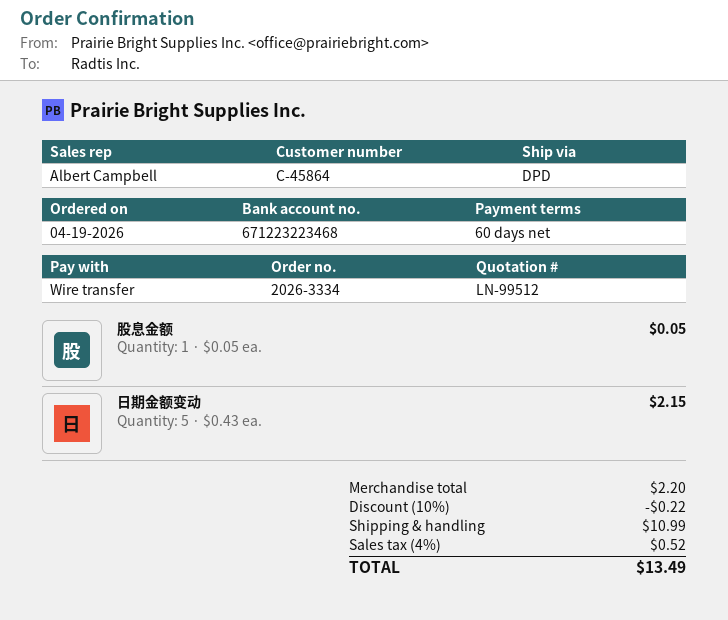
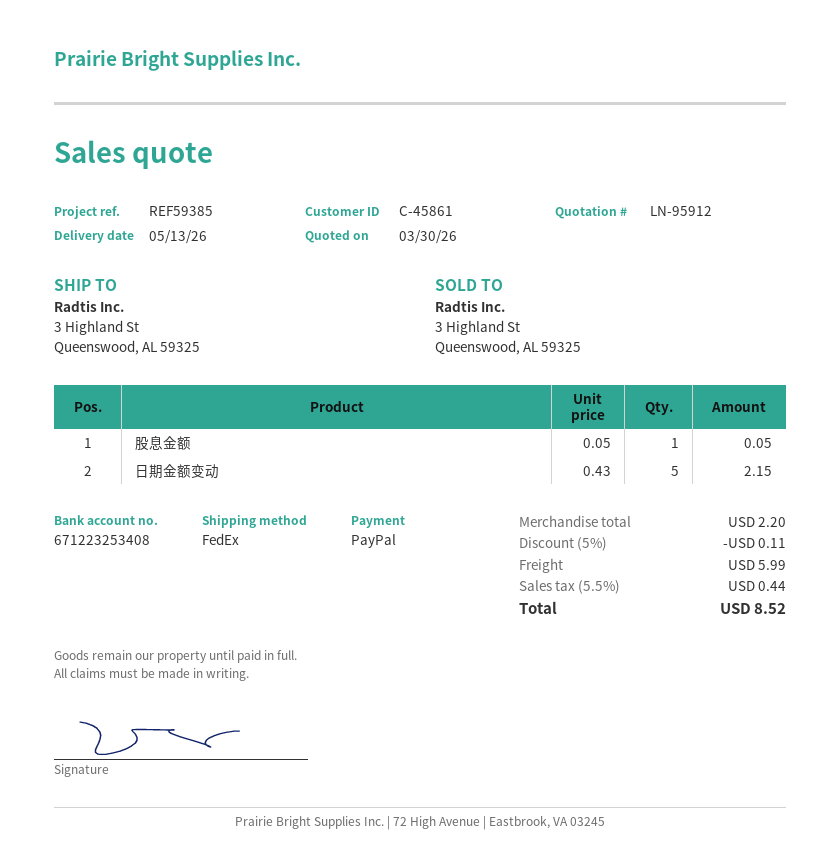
quote number: LN-99512 -> LN-95912
customer number: C-45864 -> C-45861
payment method: bank transfer -> PayPal
bank account: 671223223468 -> 671223253408
shipping method: DPD -> FedEx
discount: 10% = 0.22 -> 5% = 0.11
shipping: 10.99 -> 5.99
tax: 4% = 0.52 -> 5.5% = 0.44
total: 13.49 -> 8.52

